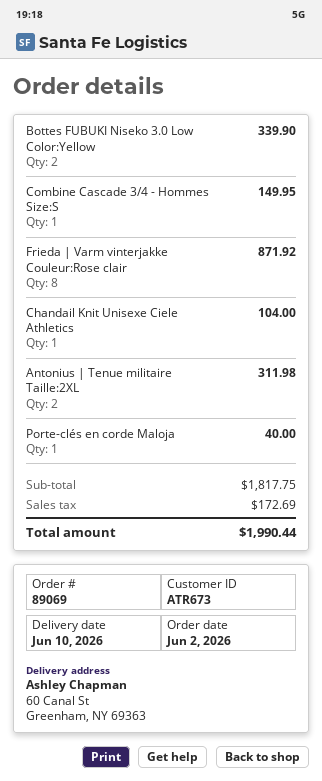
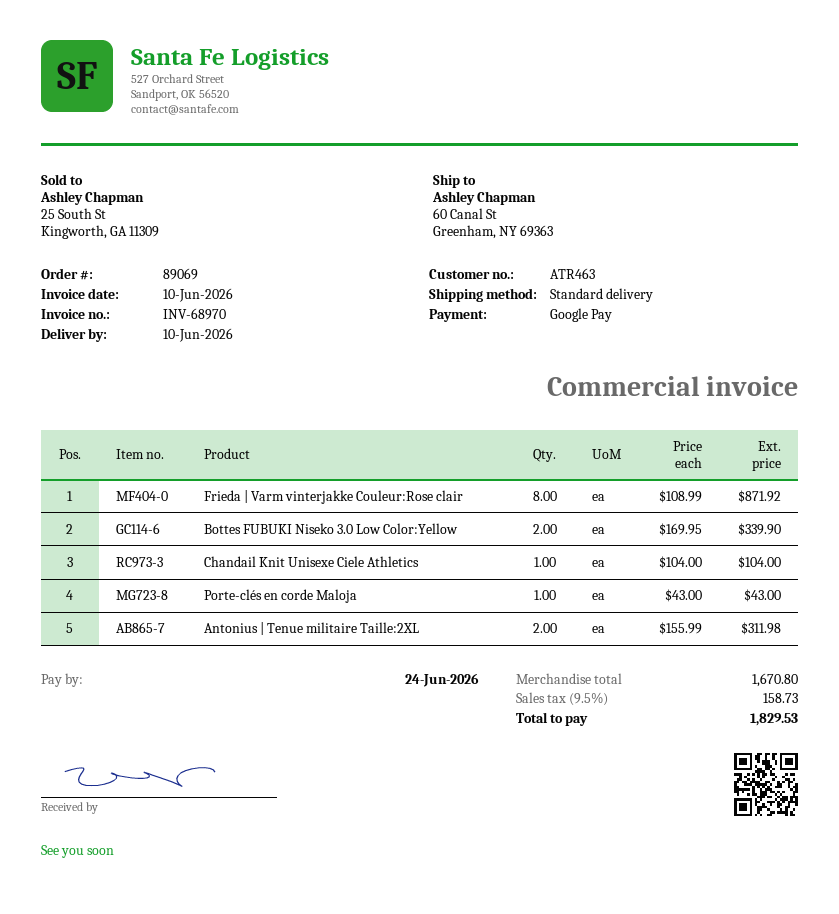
customer number: ATR673 -> ATR463
Combine Cascade 3/4 - Hommes Size:S: 1 for 149.95 -> none
Porte-clés en corde Maloja: 1 for 40.00 -> 1 for 43.00
subtotal: 1817.75 -> 1670.80
tax: 172.69 -> 158.73
total: 1990.44 -> 1829.53

